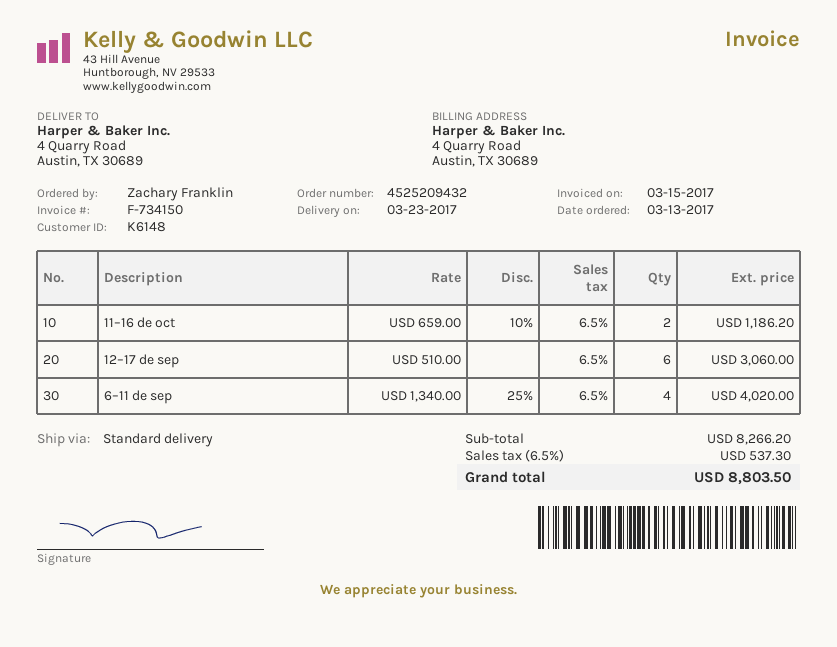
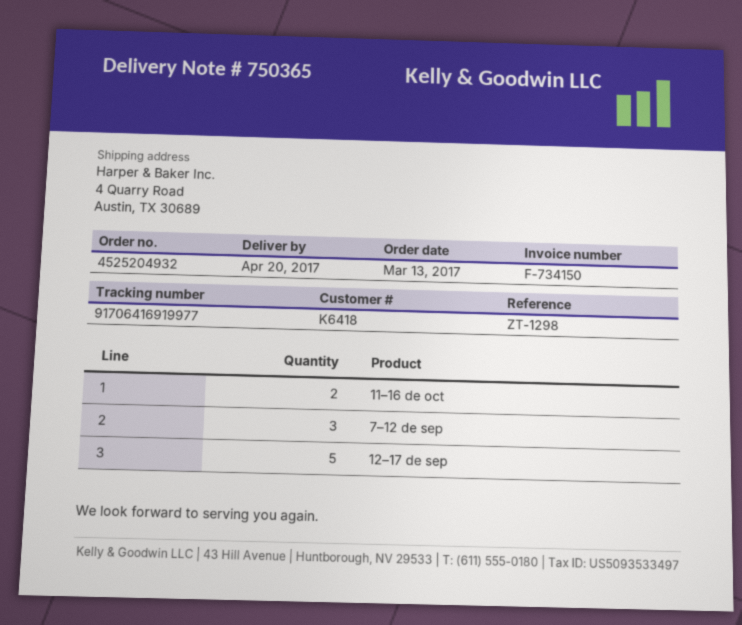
order number: 4525209432 -> 4525204932
delivery date: 2017-03-23 -> 2017-04-20
customer number: K6148 -> K6418
12–17 de sep: 6 -> 5
6–11 de sep: 4 -> none
7–12 de sep: none -> 3

